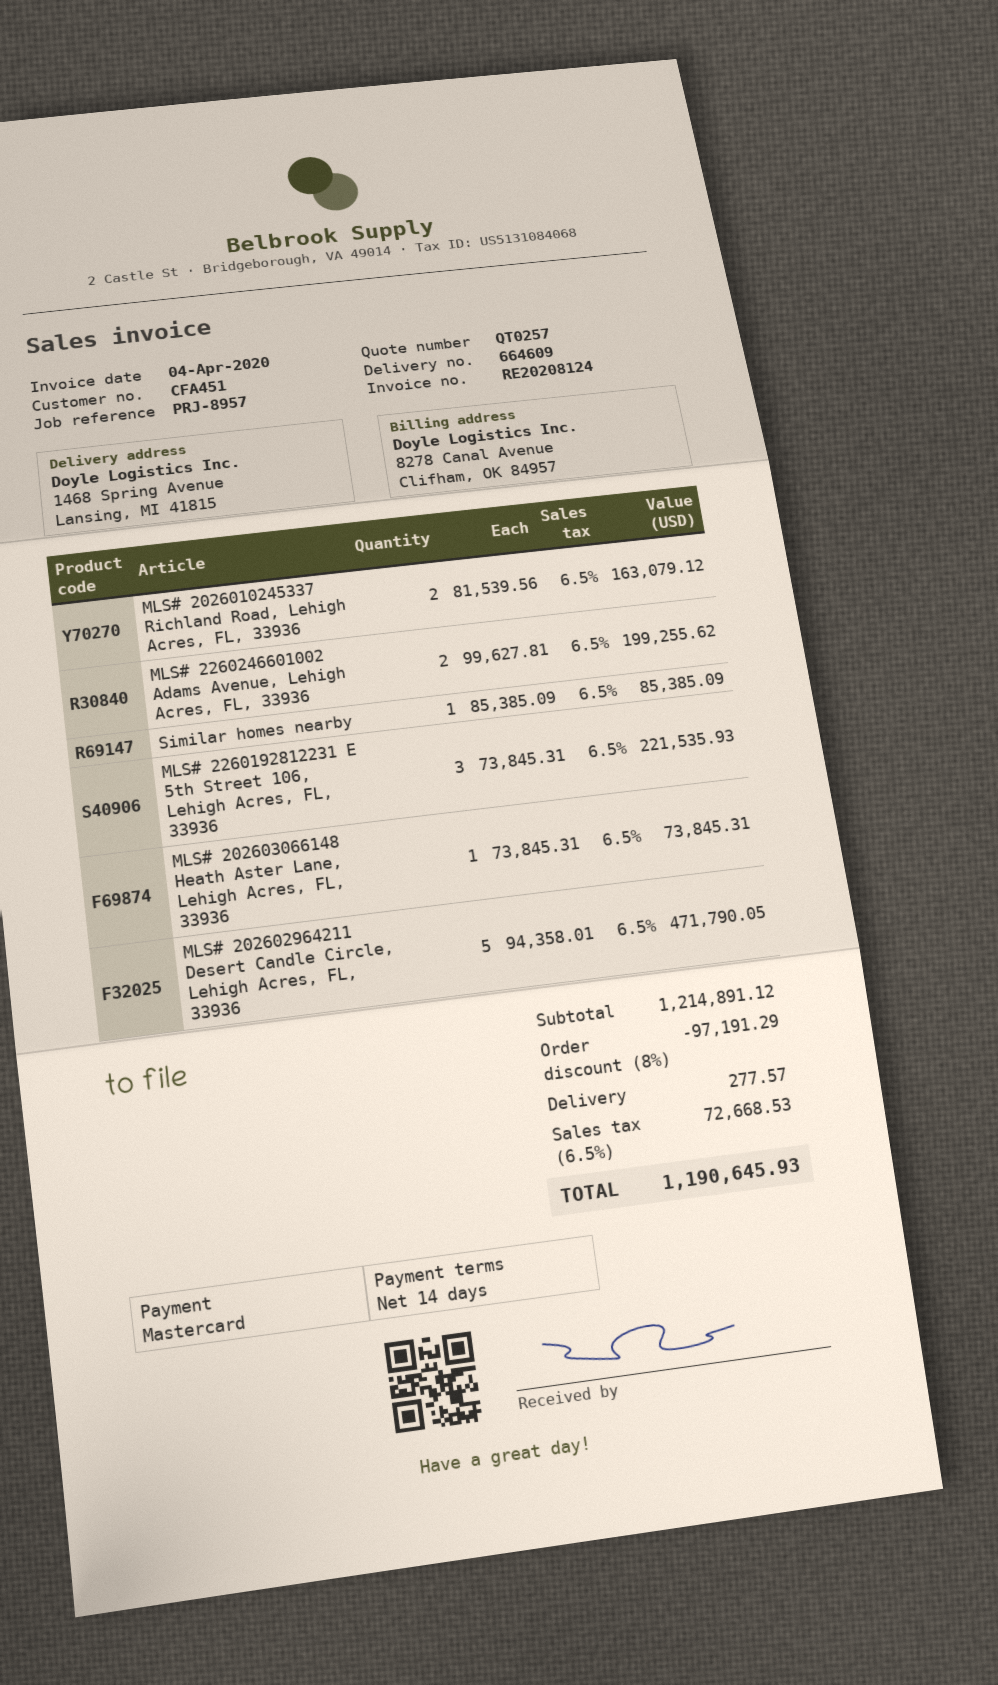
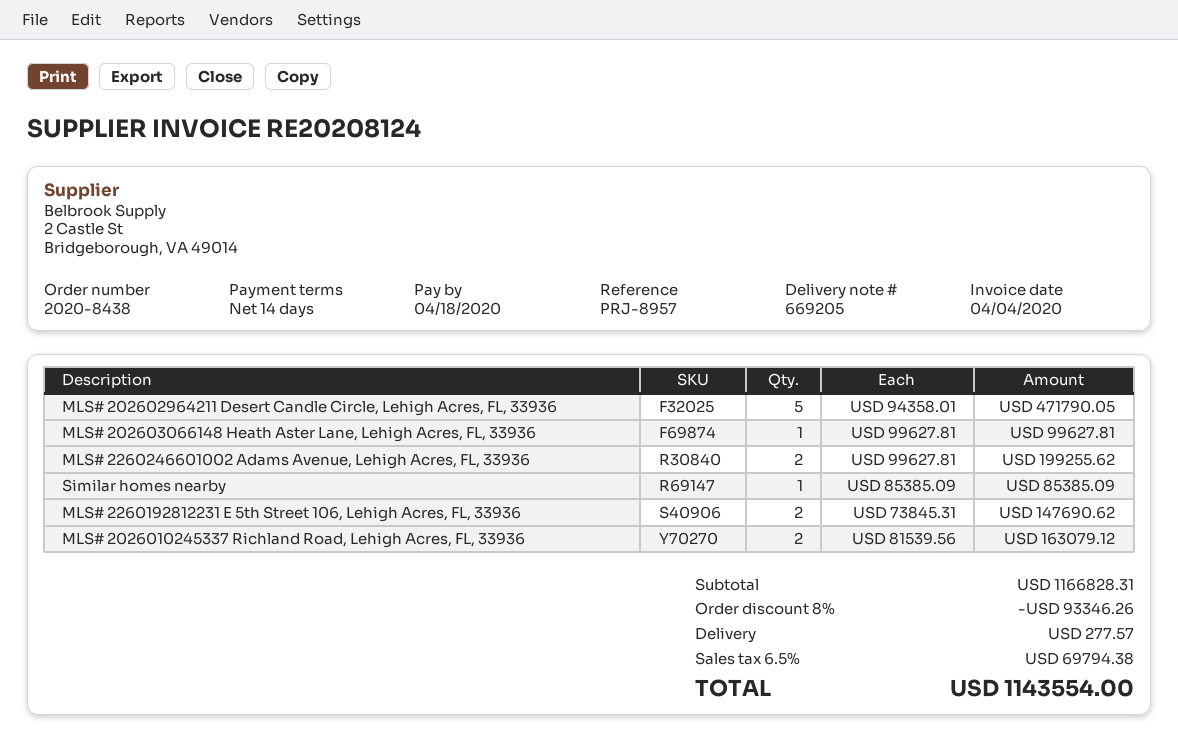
delivery note number: 664609 -> 669205
MLS# 2260192812231 E 5th Street 106, Lehigh Acres, FL, 33936: 3 x 73845.31 = 221535.93 -> 2 x 73845.31 = 147690.62
MLS# 202603066148 Heath Aster Lane, Lehigh Acres, FL, 33936: 1 x 73845.31 = 73845.31 -> 1 x 99627.81 = 99627.81
subtotal: 1214891.12 -> 1166828.31
discount: 8% = 97191.29 -> 8% = 93346.26
tax: 6.5% = 72668.53 -> 6.5% = 69794.38
total: 1190645.93 -> 1143554.00

